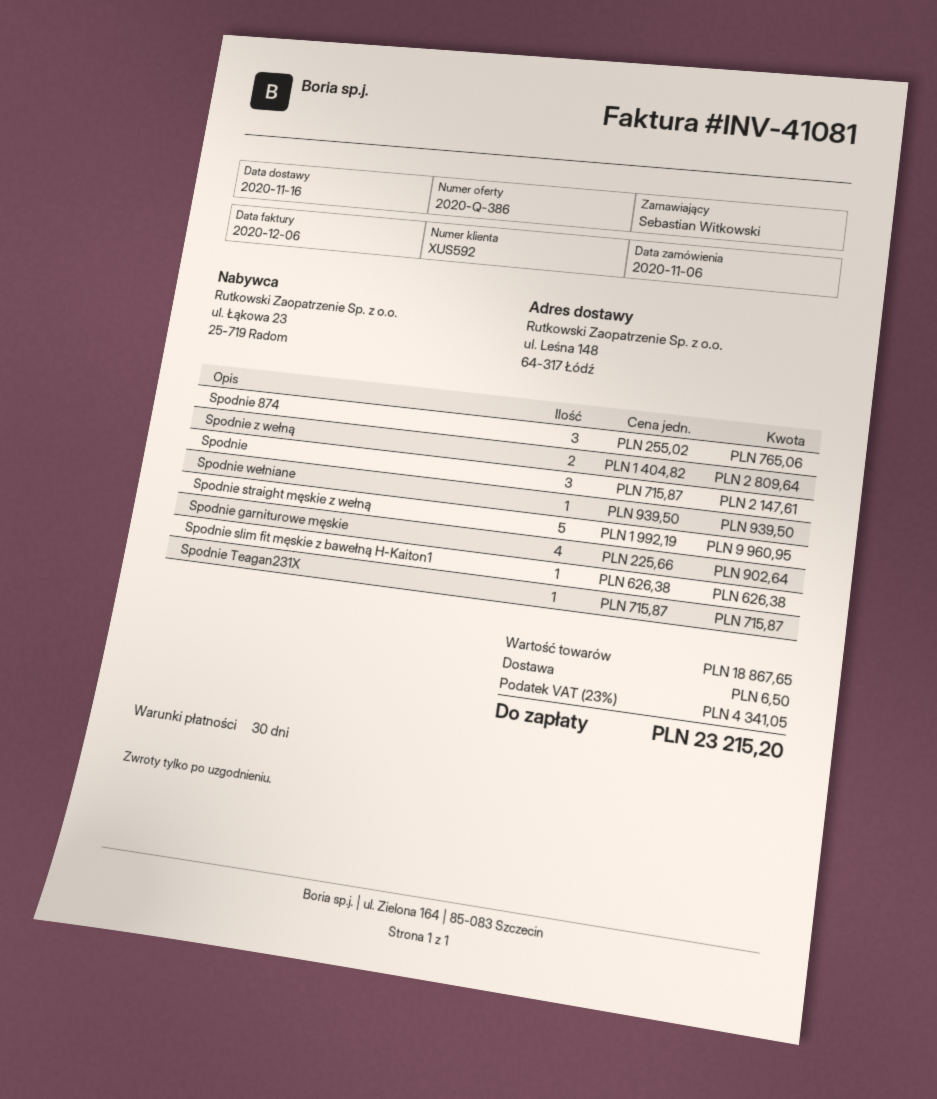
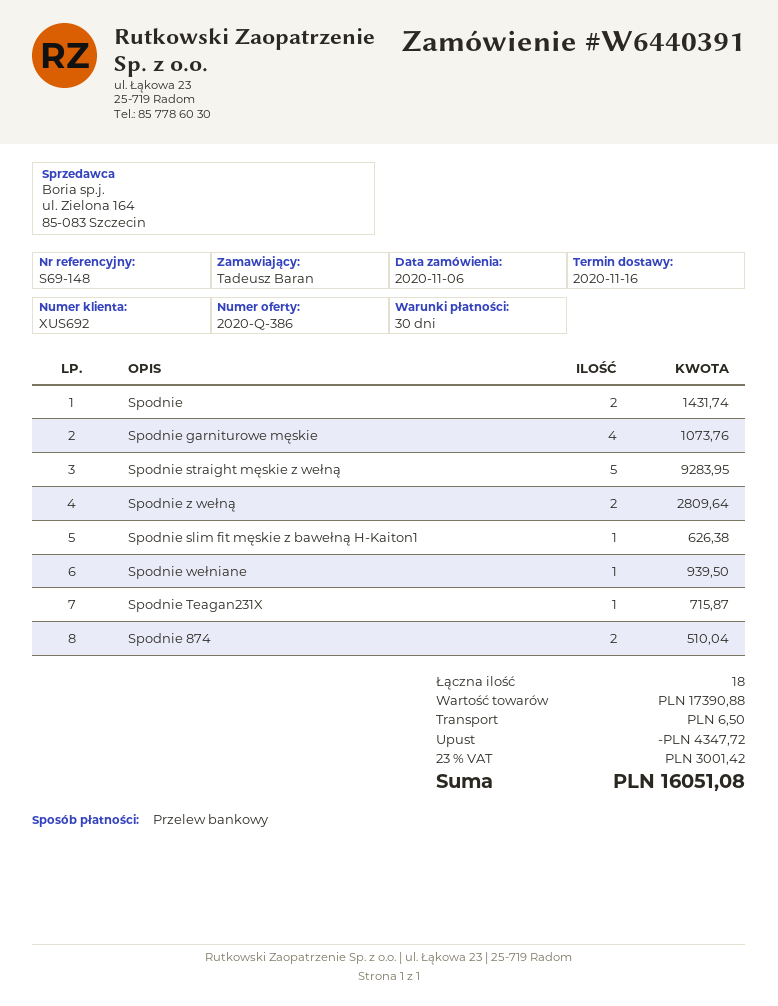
customer number: XUS592 -> XUS692
ordered by: Sebastian Witkowski -> Tadeusz Baran
Spodnie 874: 3 for 765.06 -> 2 for 510.04
Spodnie: 3 for 2147.61 -> 2 for 1431.74
Spodnie straight męskie z wełną: 5 for 9960.95 -> 5 for 9283.95
Spodnie garniturowe męskie: 4 for 902.64 -> 4 for 1073.76
subtotal: 18867.65 -> 17390.88
discount: none -> 4347.72
tax: 23% = 4341.05 -> 23% = 3001.42
total: 23215.20 -> 16051.08

